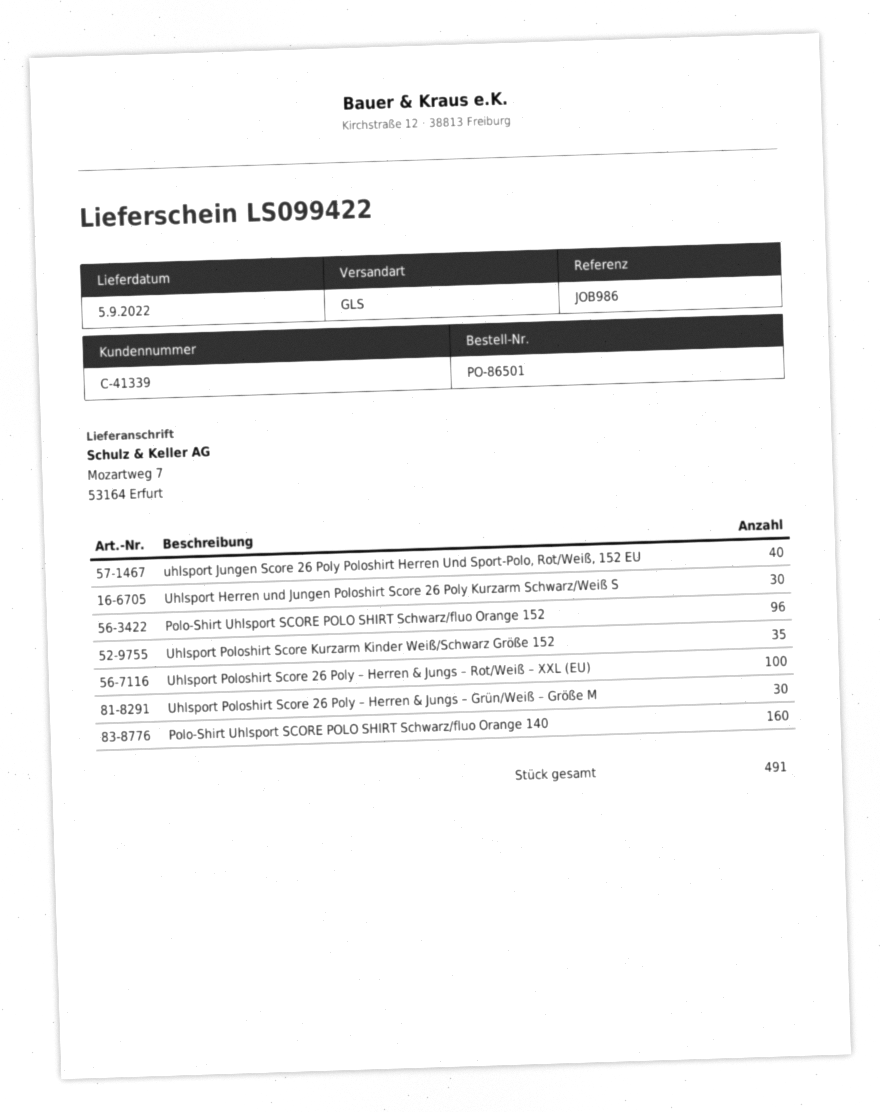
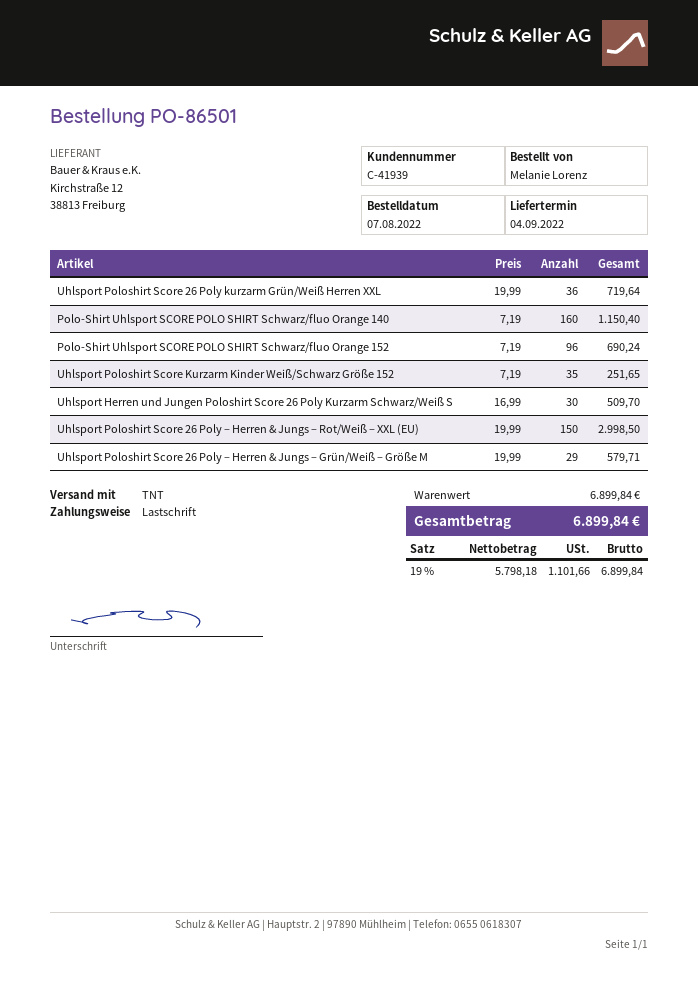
delivery date: 2022-09-05 -> 2022-09-04
customer number: C-41339 -> C-41939
shipping method: GLS -> TNT
uhlsport Jungen Score 26 Poly Poloshirt Herren Und Sport-Polo, Rot/Weiß, 152 EU: 40 -> none
Uhlsport Poloshirt Score 26 Poly – Herren & Jungs – Rot/Weiß – XXL (EU): 100 -> 150
Uhlsport Poloshirt Score 26 Poly – Herren & Jungs – Grün/Weiß – Größe M: 30 -> 29
Uhlsport Poloshirt Score 26 Poly kurzarm Grün/Weiß Herren XXL: none -> 36

